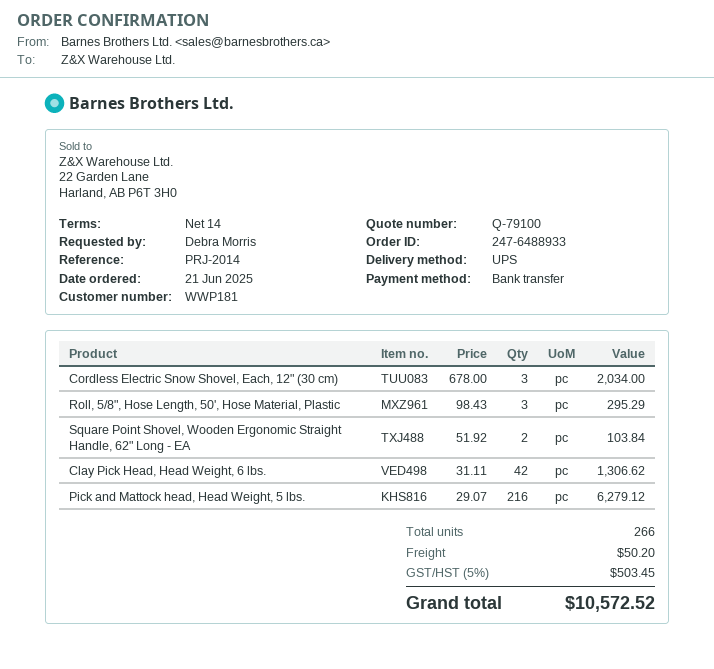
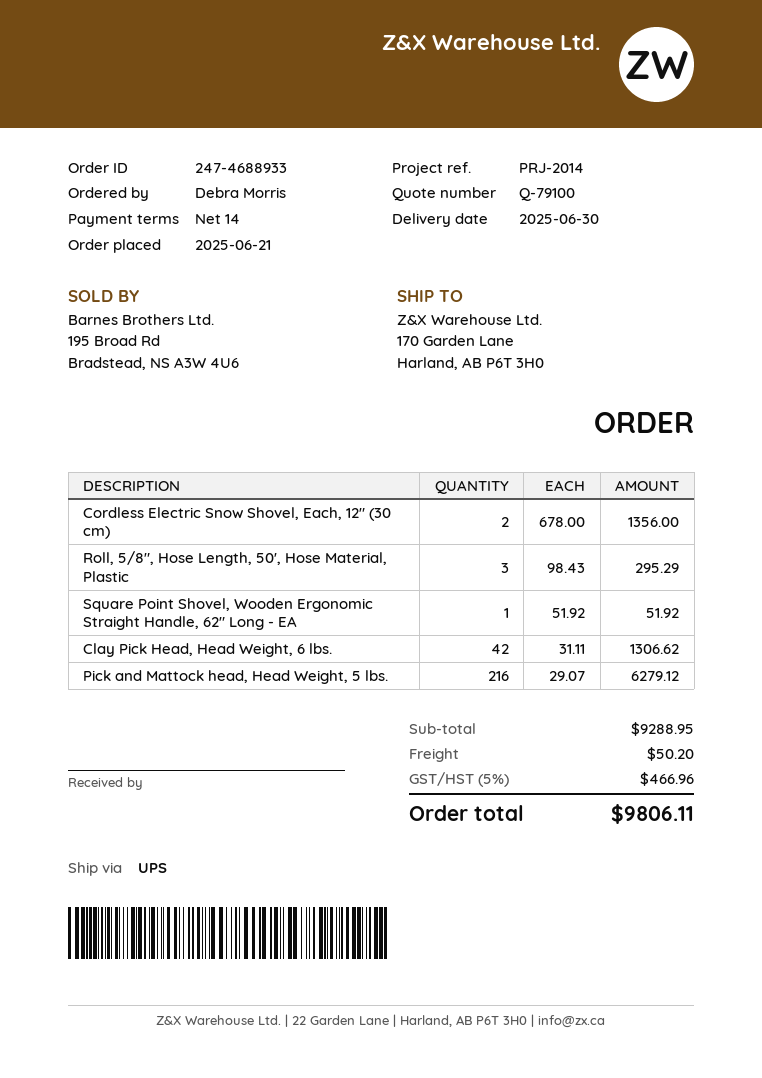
order number: 247-6488933 -> 247-4688933
Cordless Electric Snow Shovel, Each, 12" (30 cm): 3 x 678.00 = 2034.00 -> 2 x 678.00 = 1356.00
Square Point Shovel, Wooden Ergonomic Straight Handle, 62" Long - EA: 2 x 51.92 = 103.84 -> 1 x 51.92 = 51.92
tax: 5% = 503.45 -> 5% = 466.96
total: 10572.52 -> 9806.11

